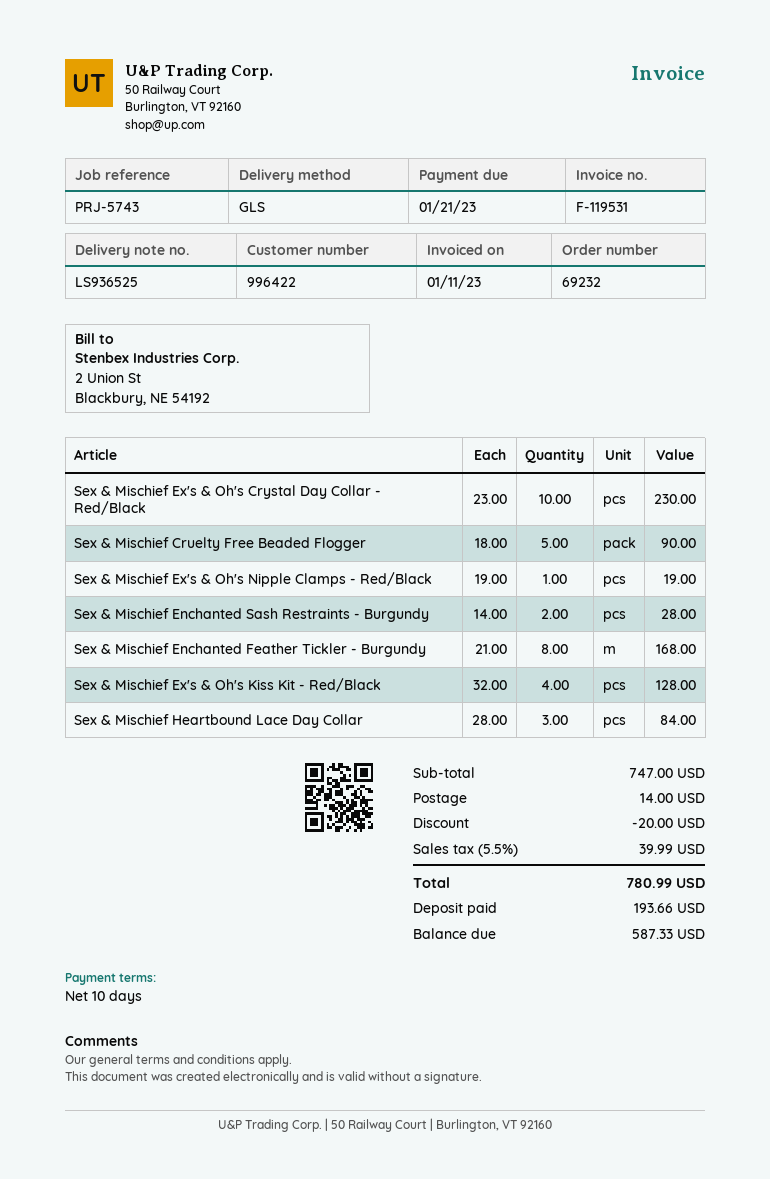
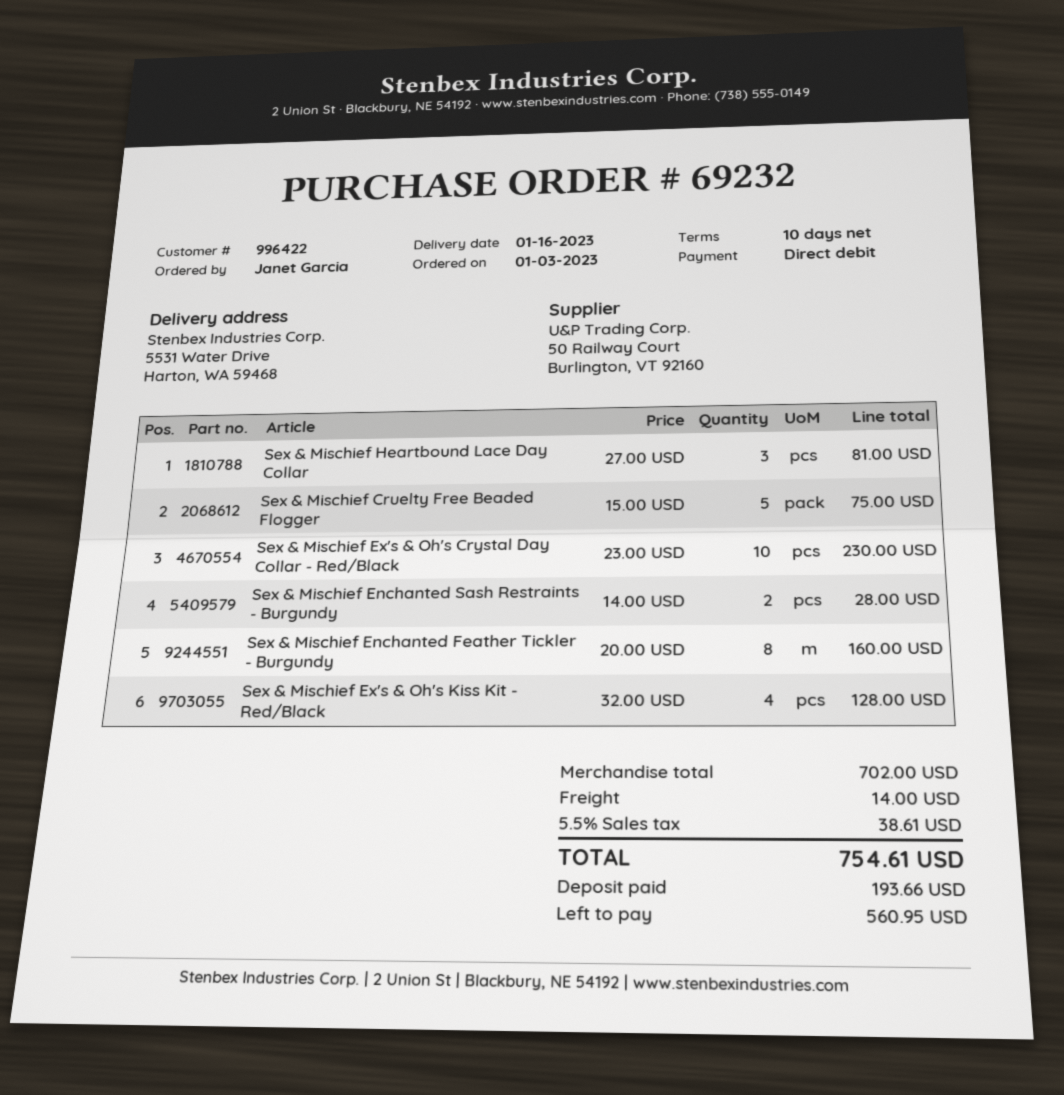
Sex & Mischief Cruelty Free Beaded Flogger: 5 x 18.00 = 90.00 -> 5 x 15.00 = 75.00
Sex & Mischief Ex's & Oh's Nipple Clamps - Red/Black: 1 x 19.00 = 19.00 -> none
Sex & Mischief Enchanted Feather Tickler - Burgundy: 8 x 21.00 = 168.00 -> 8 x 20.00 = 160.00
Sex & Mischief Heartbound Lace Day Collar: 3 x 28.00 = 84.00 -> 3 x 27.00 = 81.00
subtotal: 747.00 -> 702.00
discount: 20.00 -> none
tax: 5.5% = 39.99 -> 5.5% = 38.61
total: 780.99 -> 754.61
balance: 587.33 -> 560.95

